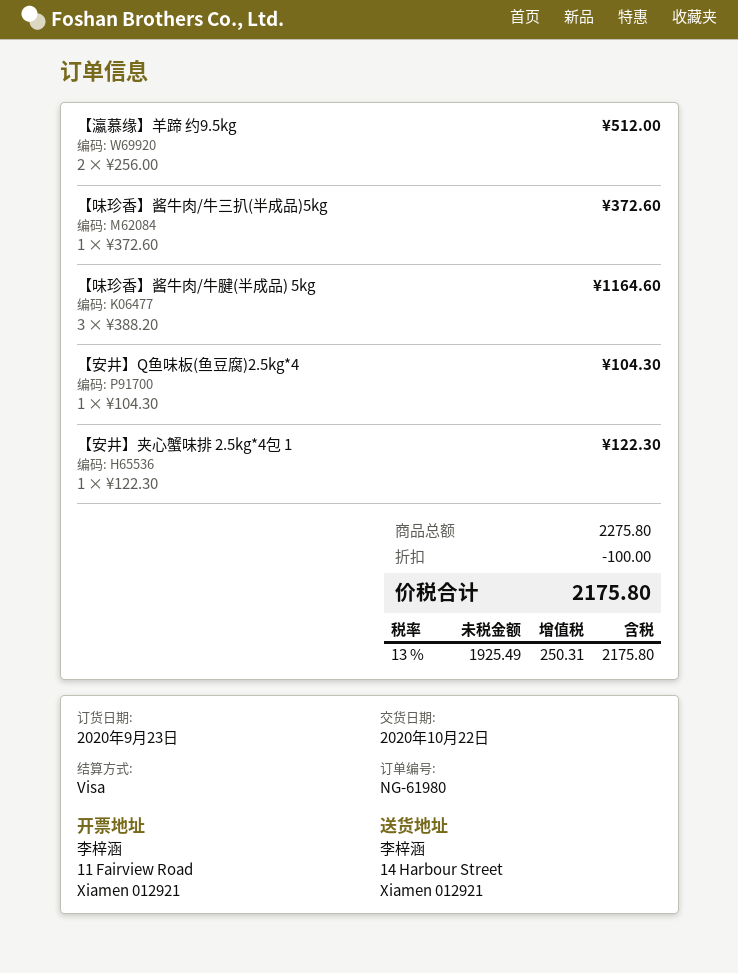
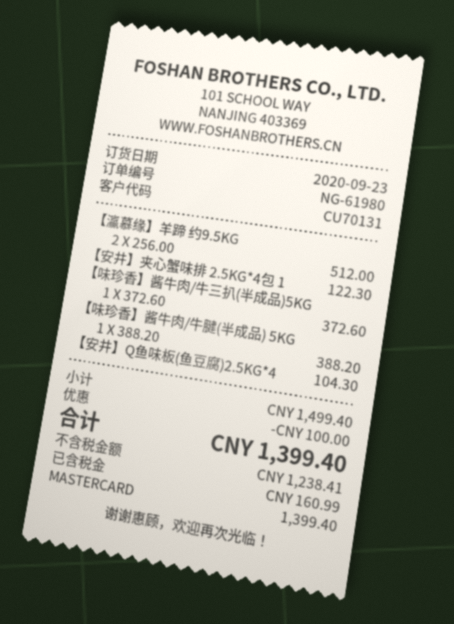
payment method: Visa -> Mastercard
【味珍香】酱牛肉/牛腱(半成品) 5kg: 3 x 388.20 = 1164.60 -> 1 x 388.20 = 388.20
subtotal: 2275.80 -> 1499.40
net: 1925.49 -> 1238.41
tax: 250.31 -> 160.99
total: 2175.80 -> 1399.40

